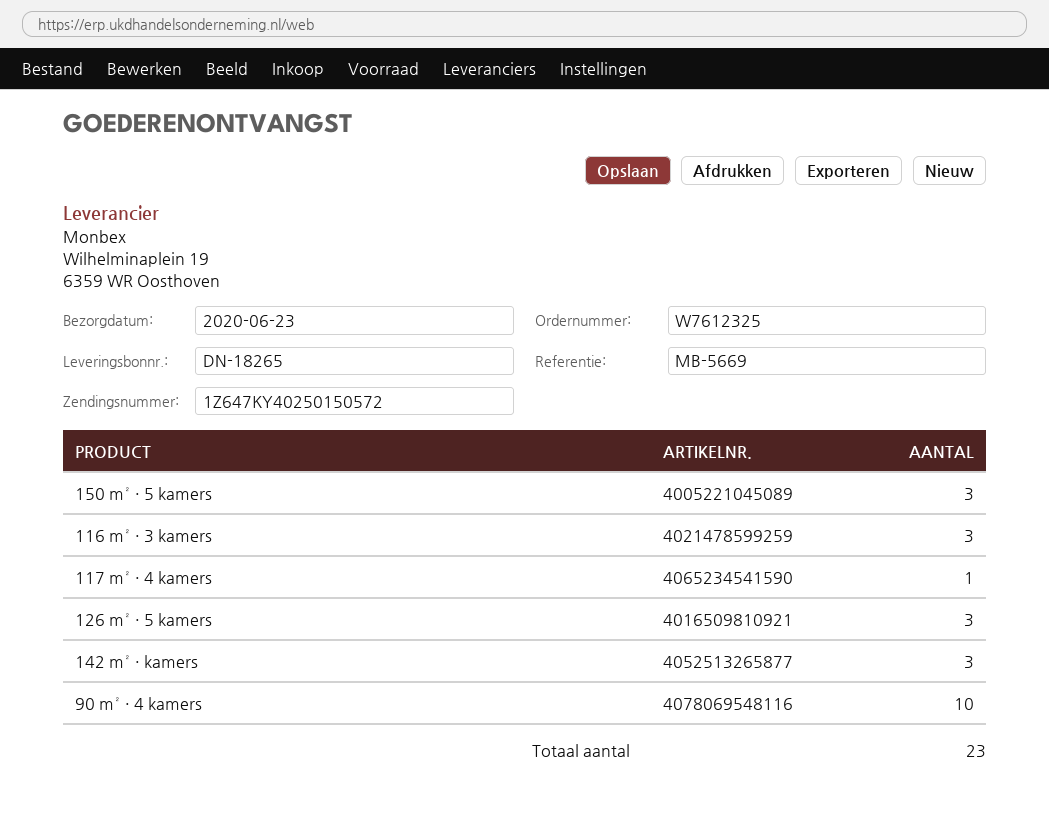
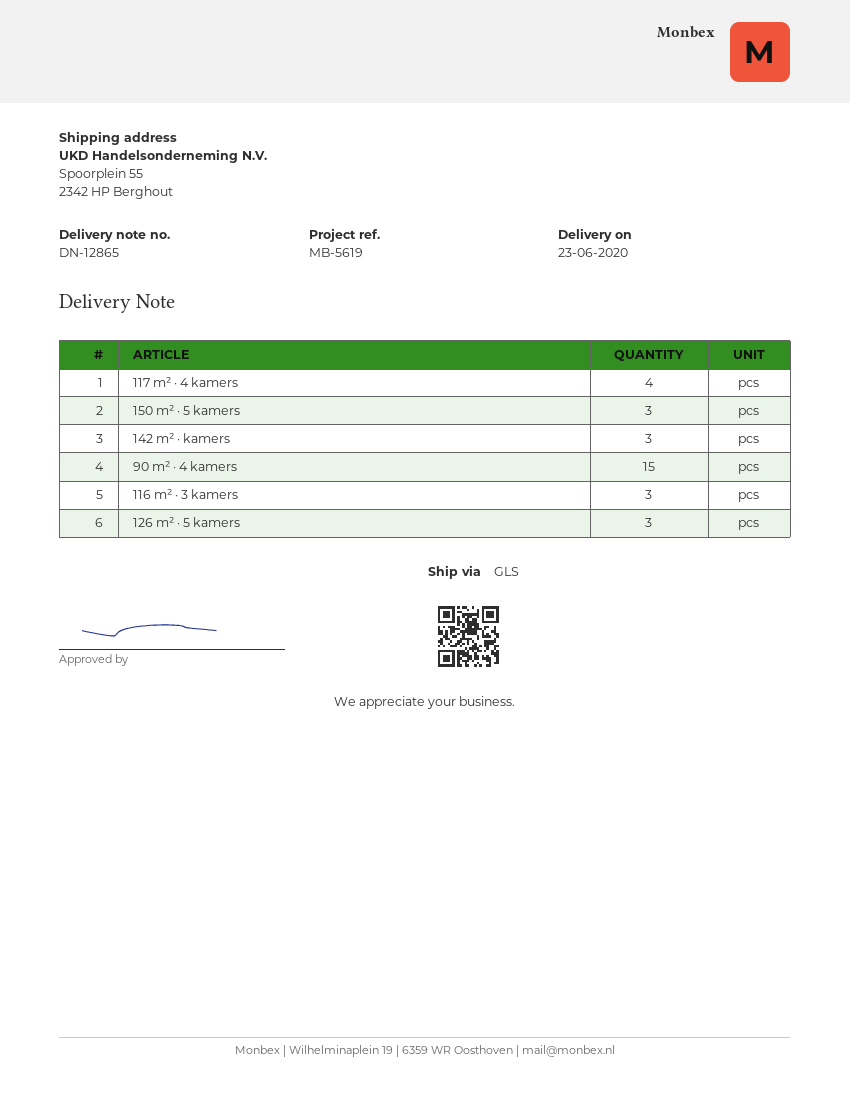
delivery note number: DN-18265 -> DN-12865
reference: MB-5669 -> MB-5619
117 m² · 4 kamers: 1 -> 4
90 m² · 4 kamers: 10 -> 15

